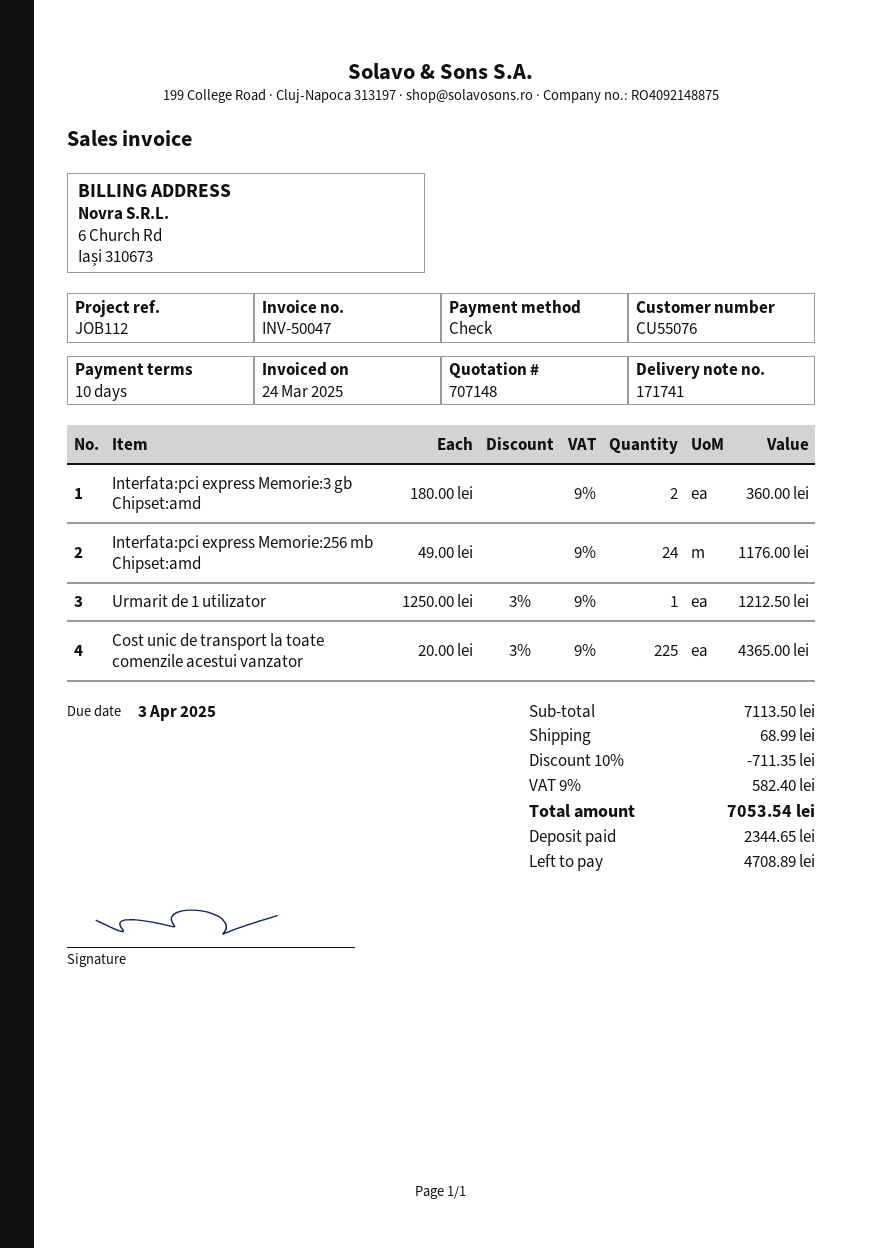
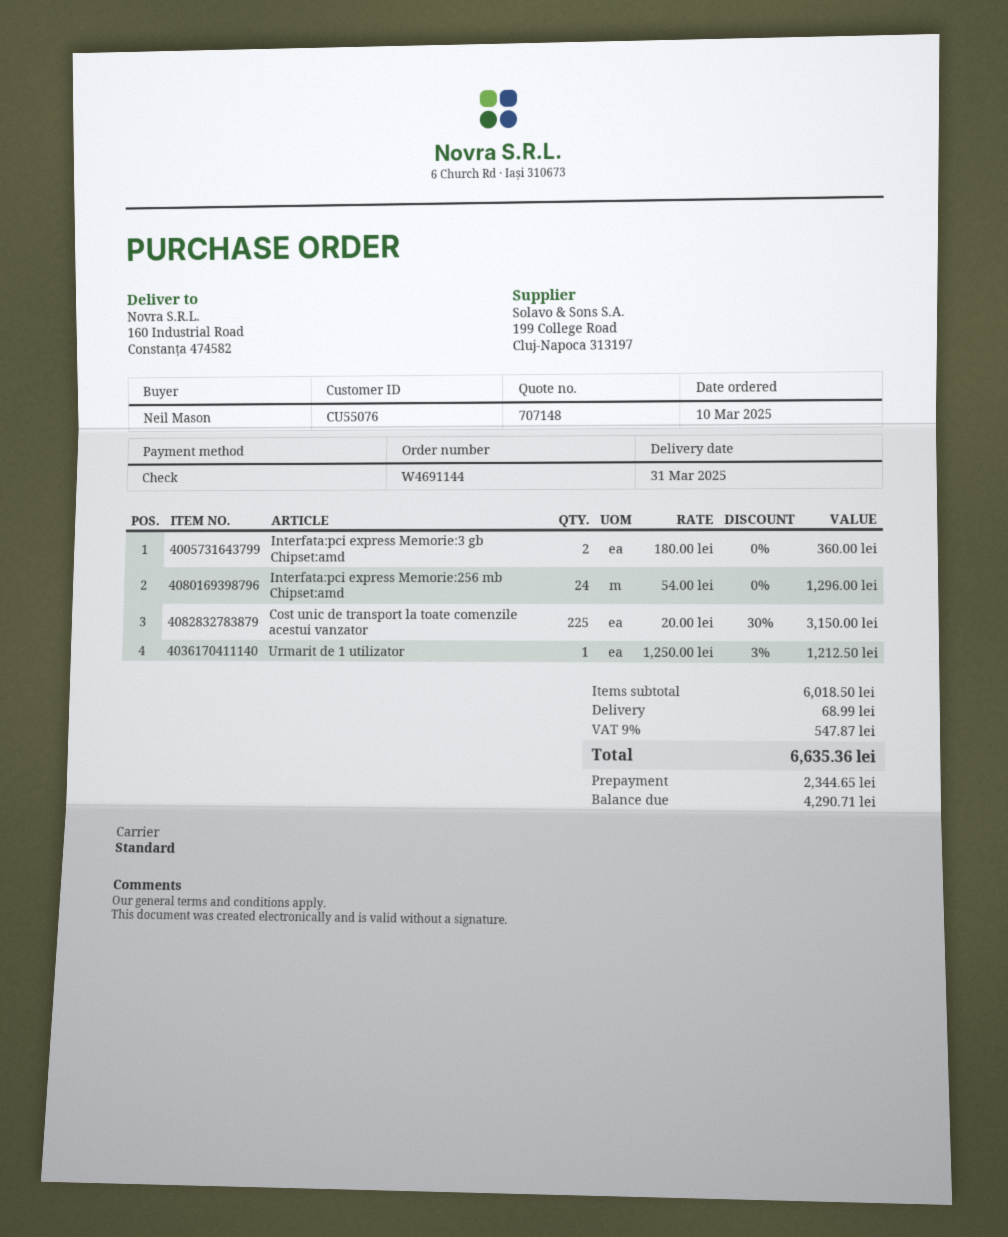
Interfata:pci express Memorie:256 mb Chipset:amd: 24 x 49.00 = 1176.00 -> 24 x 54.00 = 1296.00
Cost unic de transport la toate comenzile acestui vanzator: 225 x 20.00 - 3% = 4365.00 -> 225 x 20.00 - 30% = 3150.00
subtotal: 7113.50 -> 6018.50
discount: 10% = 711.35 -> none
tax: 9% = 582.40 -> 9% = 547.87
total: 7053.54 -> 6635.36
balance: 4708.89 -> 4290.71

